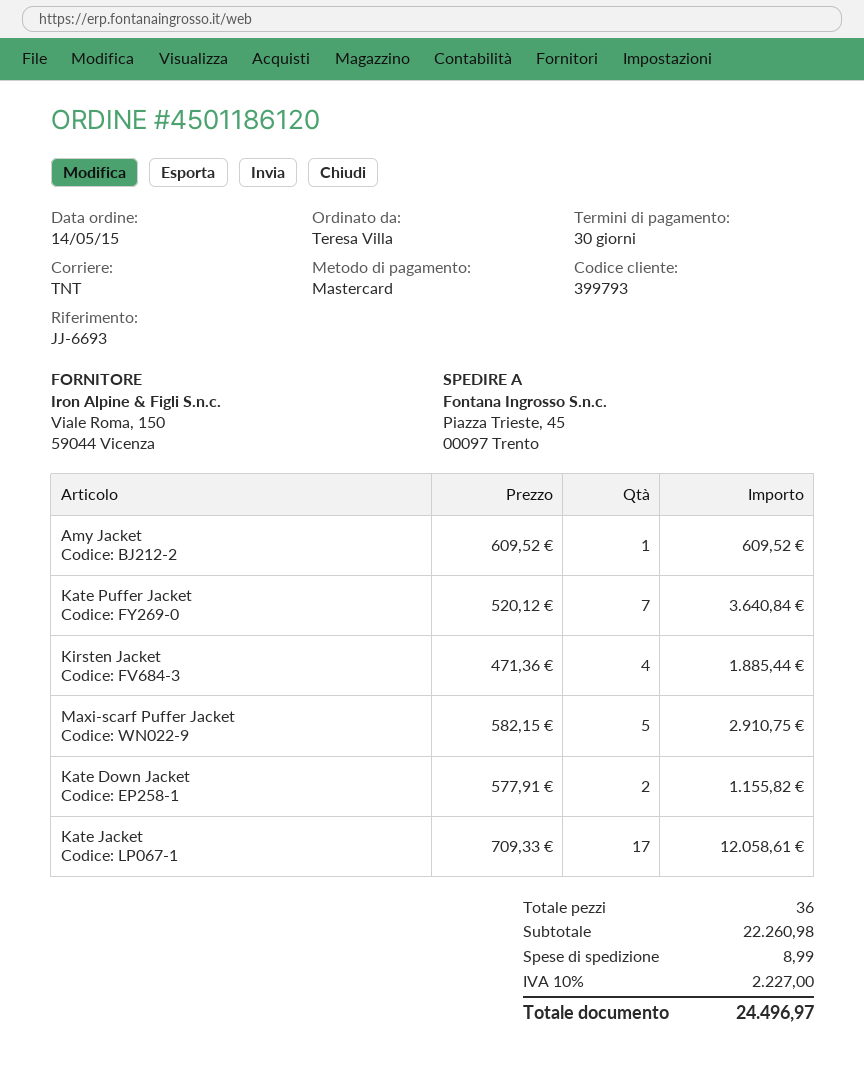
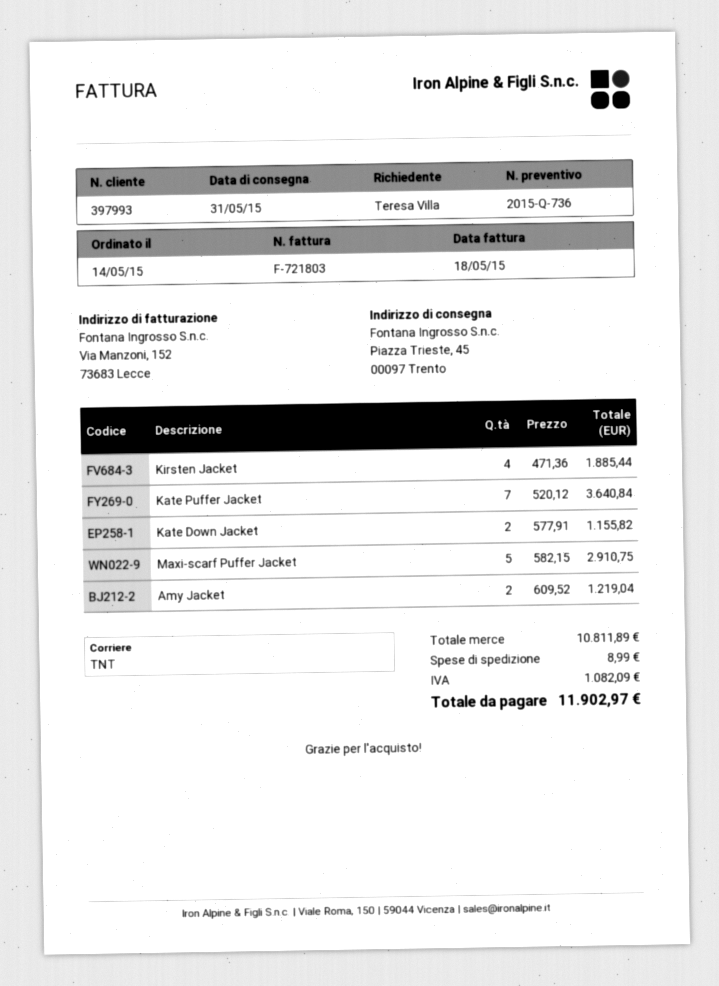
customer number: 399793 -> 397993
Amy Jacket: 1 x 609.52 = 609.52 -> 2 x 609.52 = 1219.04
Kate Jacket: 17 x 709.33 = 12058.61 -> none
subtotal: 22260.98 -> 10811.89
tax: 2227.00 -> 1082.09
total: 24496.97 -> 11902.97

